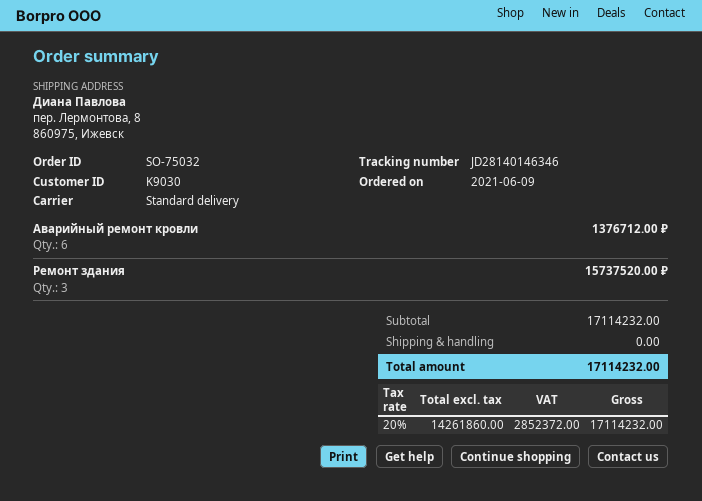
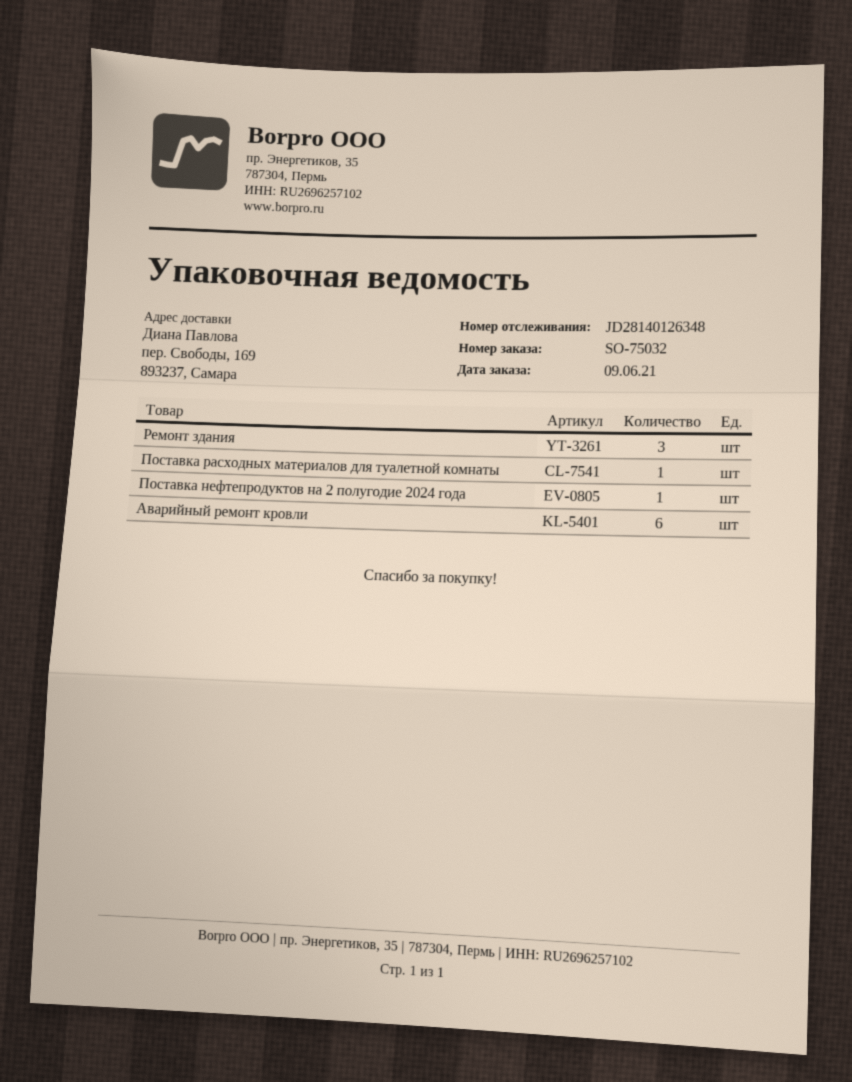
tracking number: JD28140146346 -> JD28140126348
ship to: пер. Лермонтова, 8, 860975, Ижевск -> пер. Свободы, 169, 893237, Самара
Поставка расходных материалов для туалетной комнаты: none -> 1
Поставка нефтепродуктов на 2 полугодие 2024 года: none -> 1

